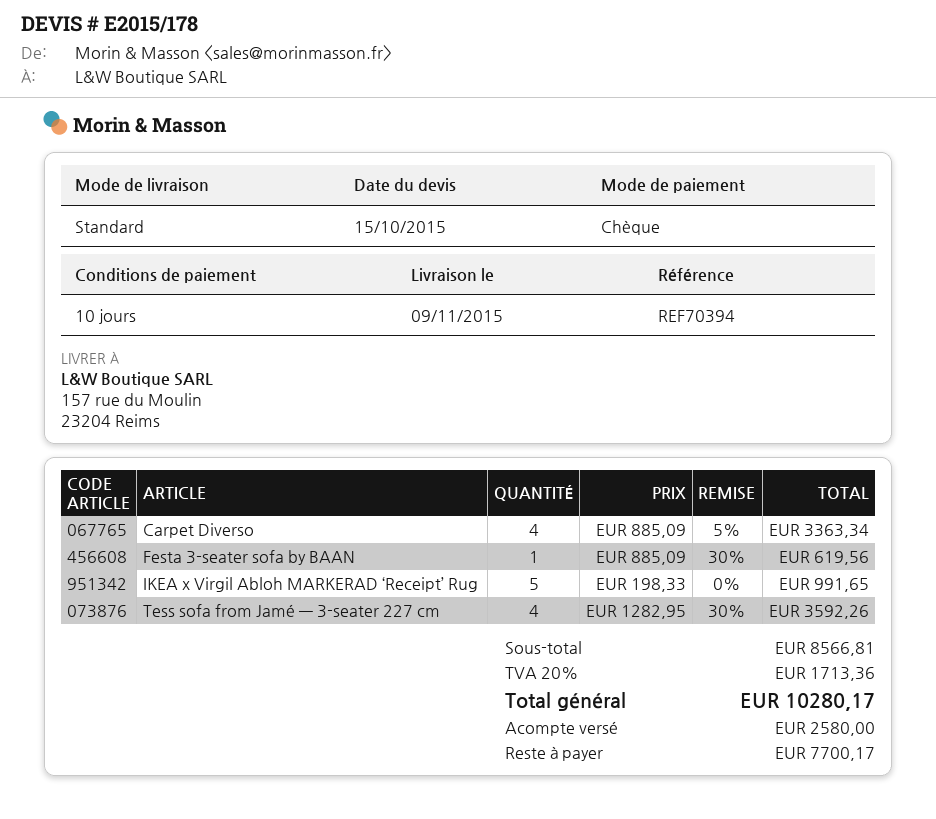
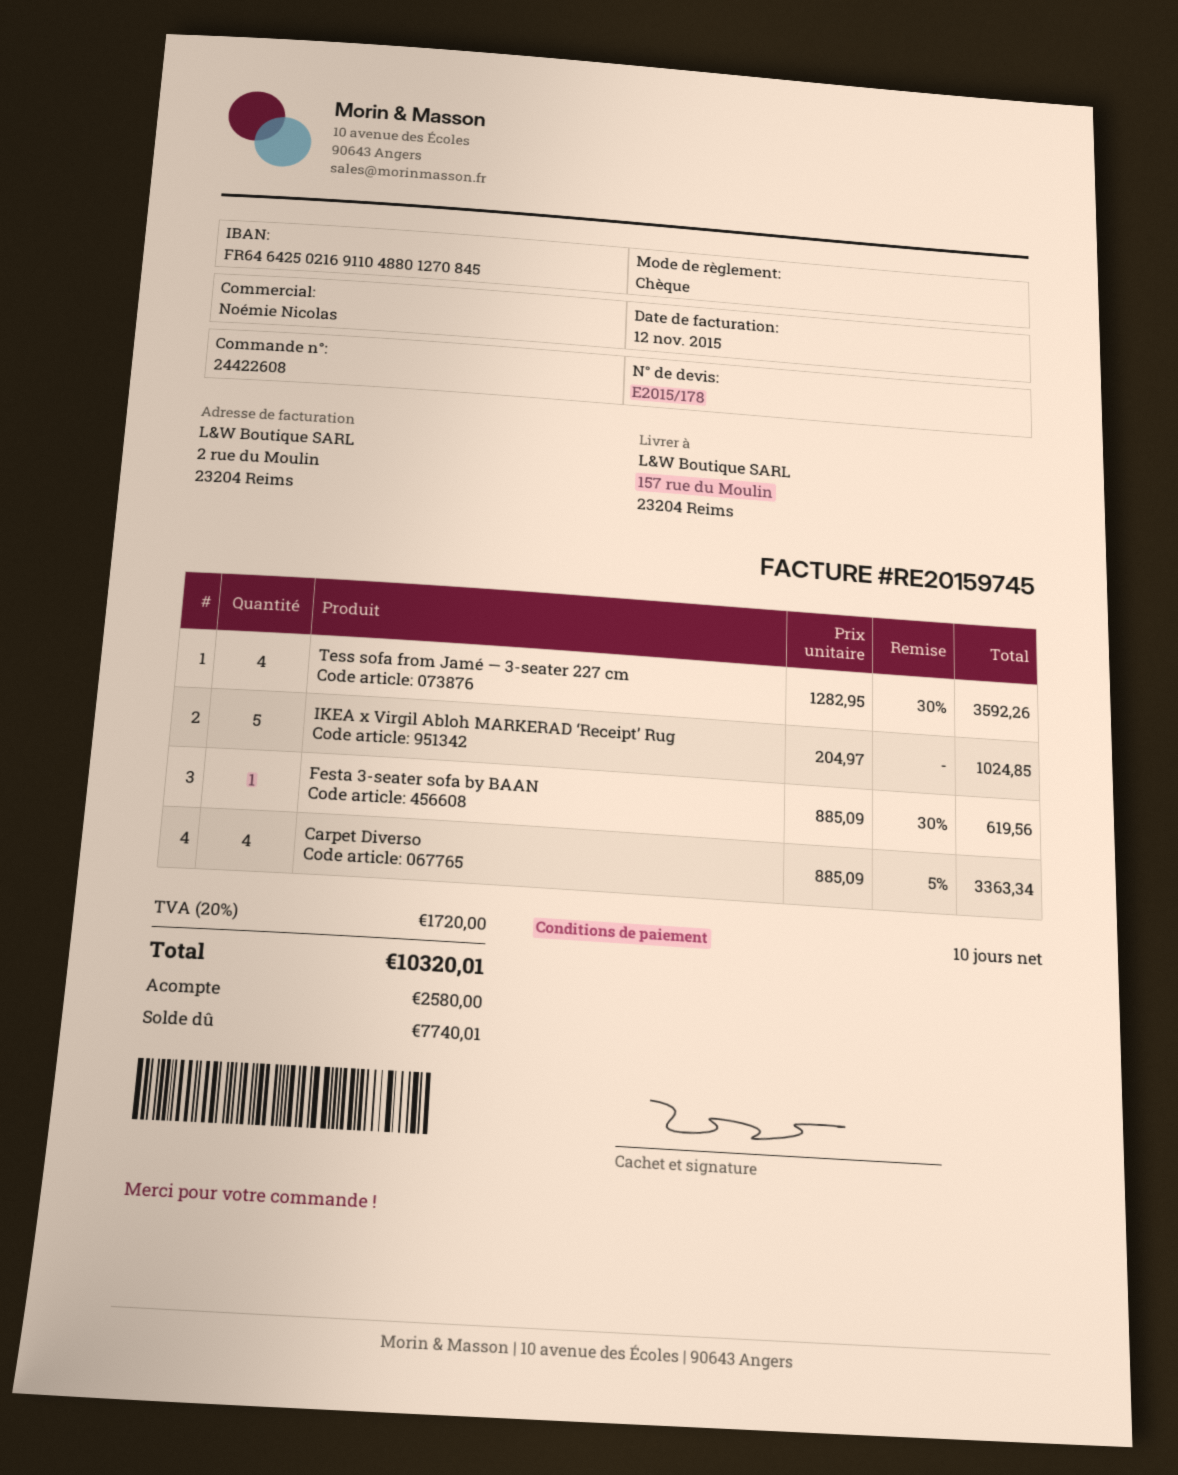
IKEA x Virgil Abloh MARKERAD ‘Receipt’ Rug: 5 x 198.33 = 991.65 -> 5 x 204.97 = 1024.85
tax: 20% = 1713.36 -> 20% = 1720.00
total: 10280.17 -> 10320.01
balance: 7700.17 -> 7740.01

